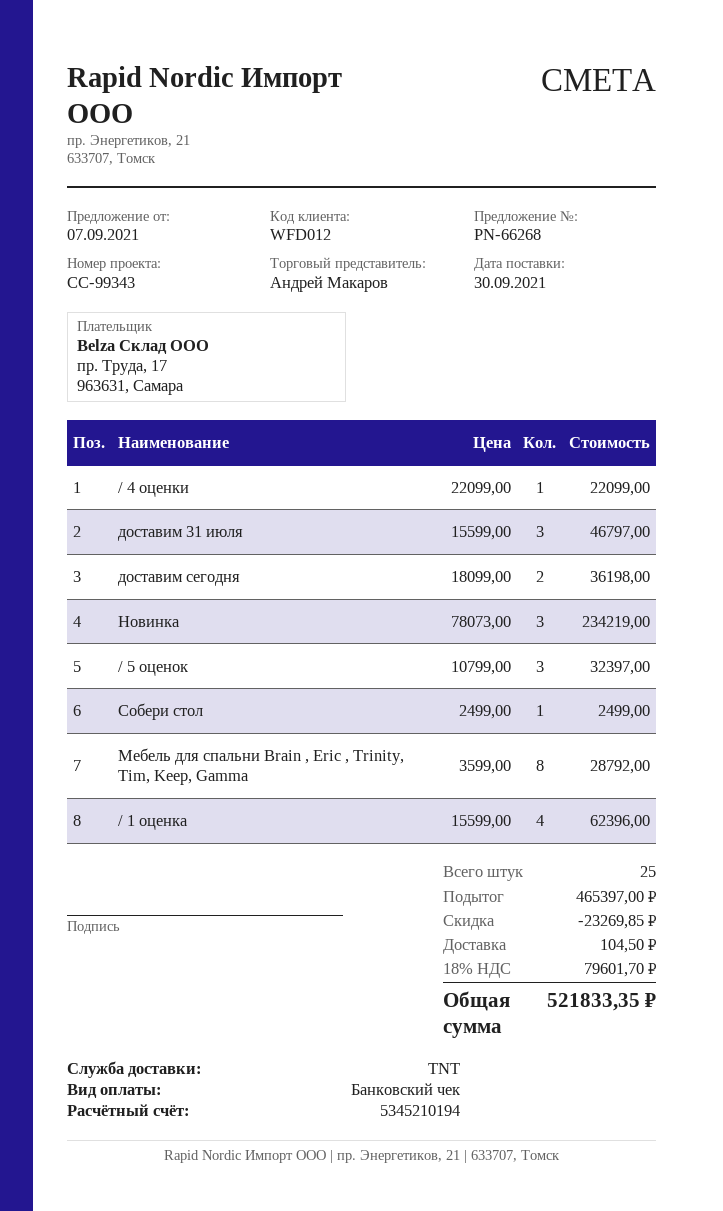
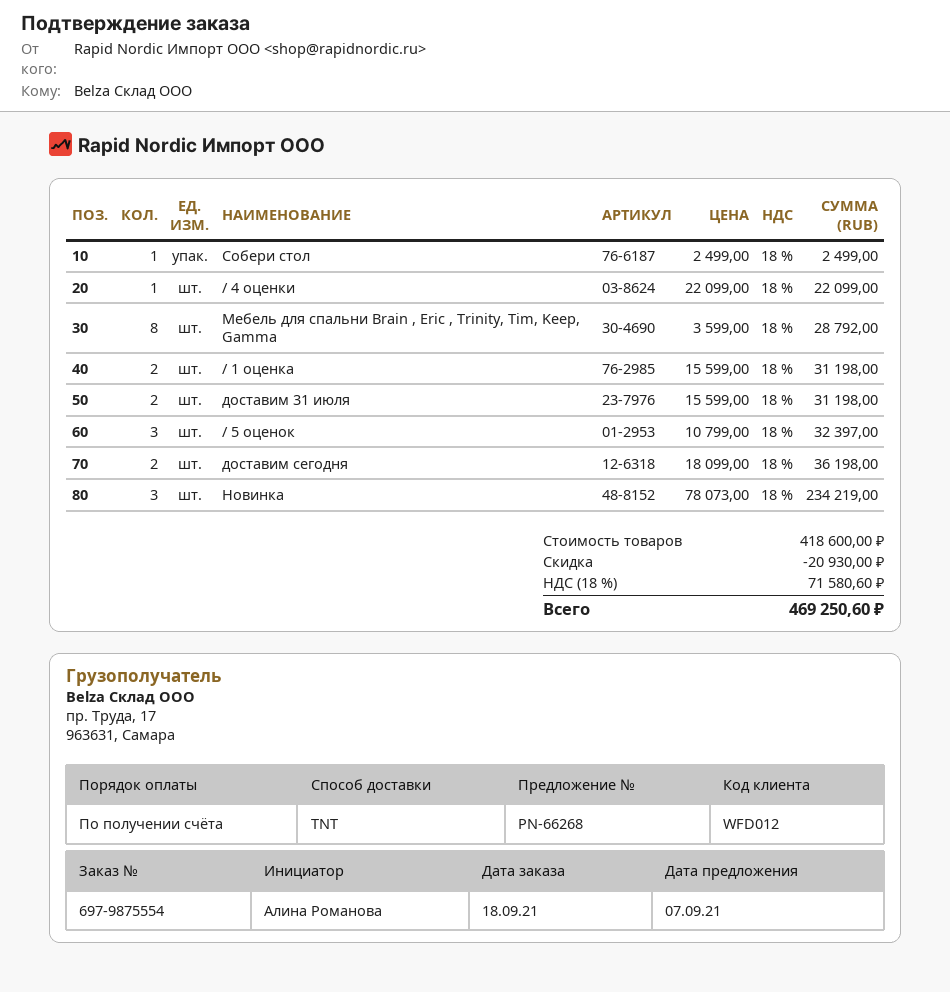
доставим 31 июля: 3 x 15599.00 = 46797.00 -> 2 x 15599.00 = 31198.00
/ 1 оценка: 4 x 15599.00 = 62396.00 -> 2 x 15599.00 = 31198.00
subtotal: 465397.00 -> 418600.00
discount: 23269.85 -> 20930.00
shipping: 104.50 -> none
tax: 18% = 79601.70 -> 18% = 71580.60
total: 521833.35 -> 469250.60

